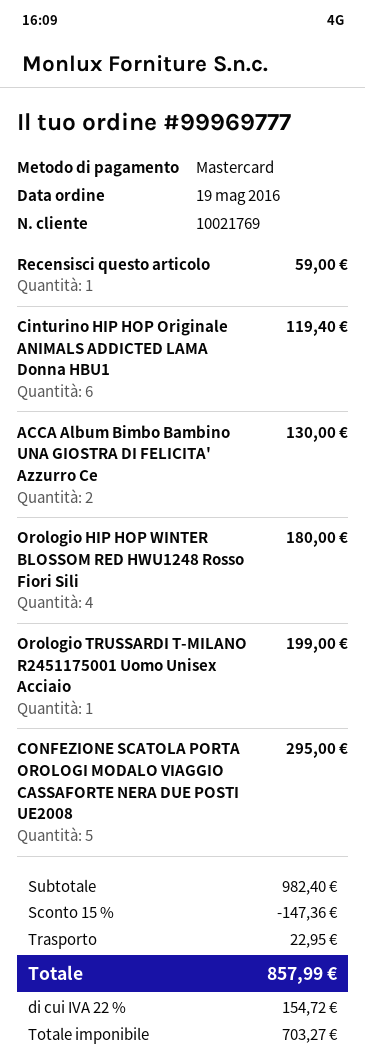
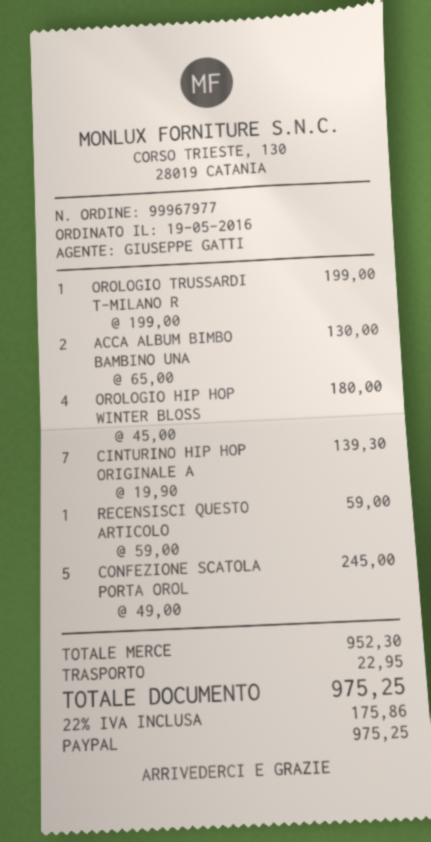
order number: 99969777 -> 99967977
payment method: Mastercard -> PayPal
Cinturino HIP HOP Originale ANIMALS ADDICTED LAMA Donna HBU1: 6 for 119.40 -> 7 for 139.30
CONFEZIONE SCATOLA PORTA OROLOGI MODALO VIAGGIO CASSAFORTE NERA DUE POSTI UE2008: 5 for 295.00 -> 5 for 245.00
subtotal: 982.40 -> 952.30
discount: 15% = 147.36 -> none
tax: 22% = 154.72 -> 22% = 175.86
total: 857.99 -> 975.25

